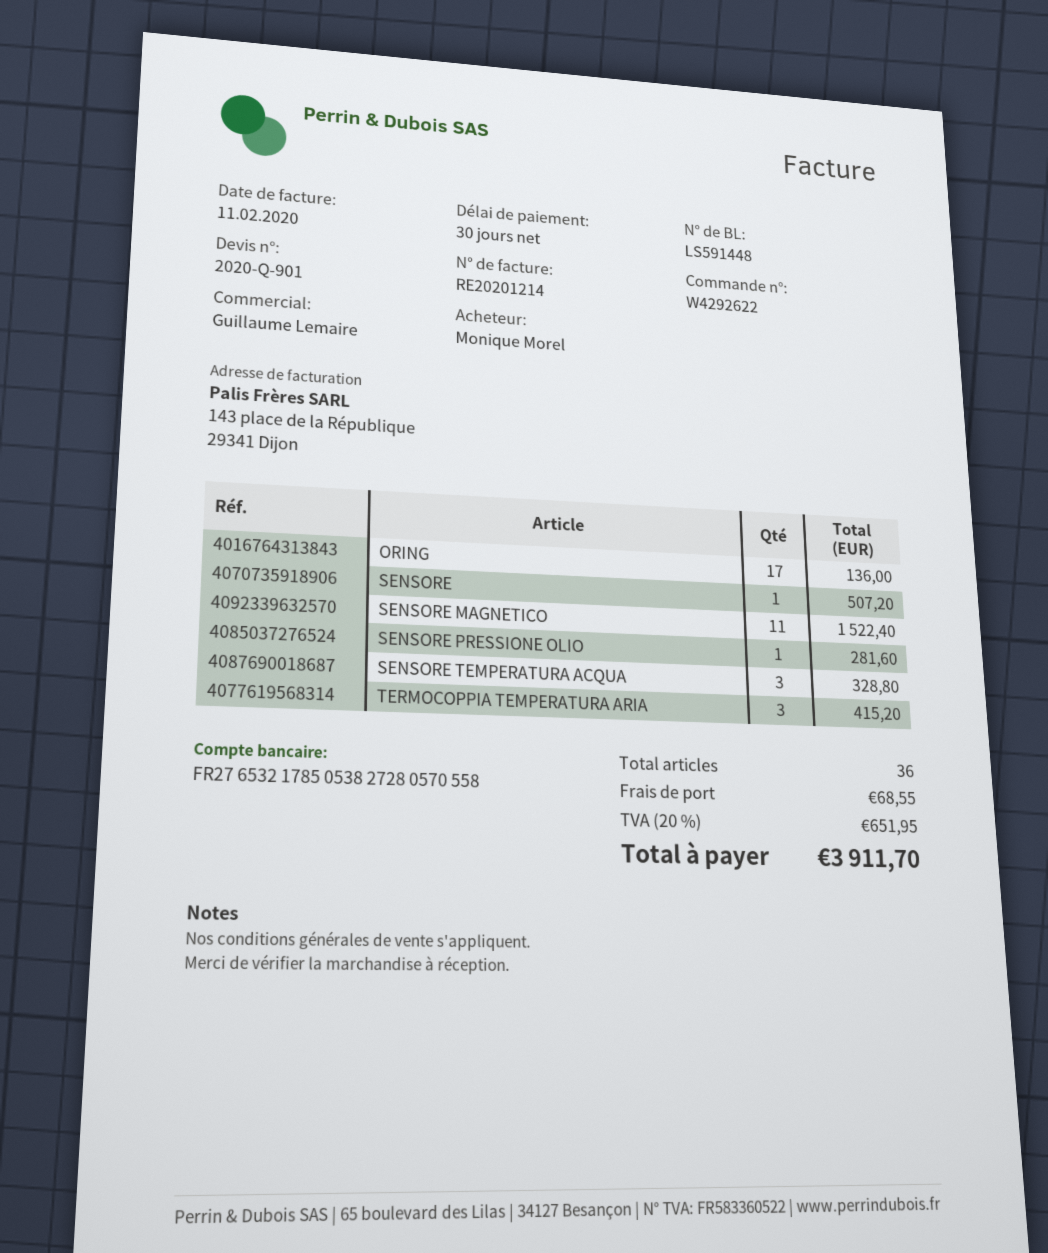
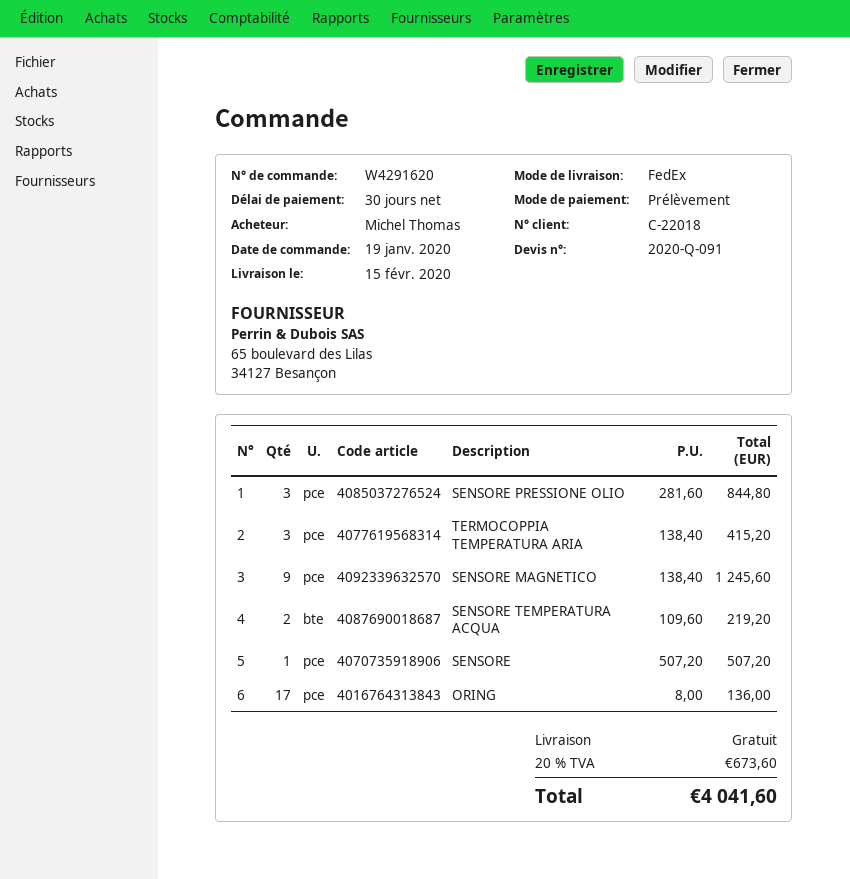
quote number: 2020-Q-901 -> 2020-Q-091
order number: W4292622 -> W4291620
ordered by: Monique Morel -> Michel Thomas
SENSORE MAGNETICO: 11 for 1522.40 -> 9 for 1245.60
SENSORE PRESSIONE OLIO: 1 for 281.60 -> 3 for 844.80
SENSORE TEMPERATURA ACQUA: 3 for 328.80 -> 2 for 219.20
shipping: 68.55 -> 0.00
tax: 20% = 651.95 -> 20% = 673.60
total: 3911.70 -> 4041.60

